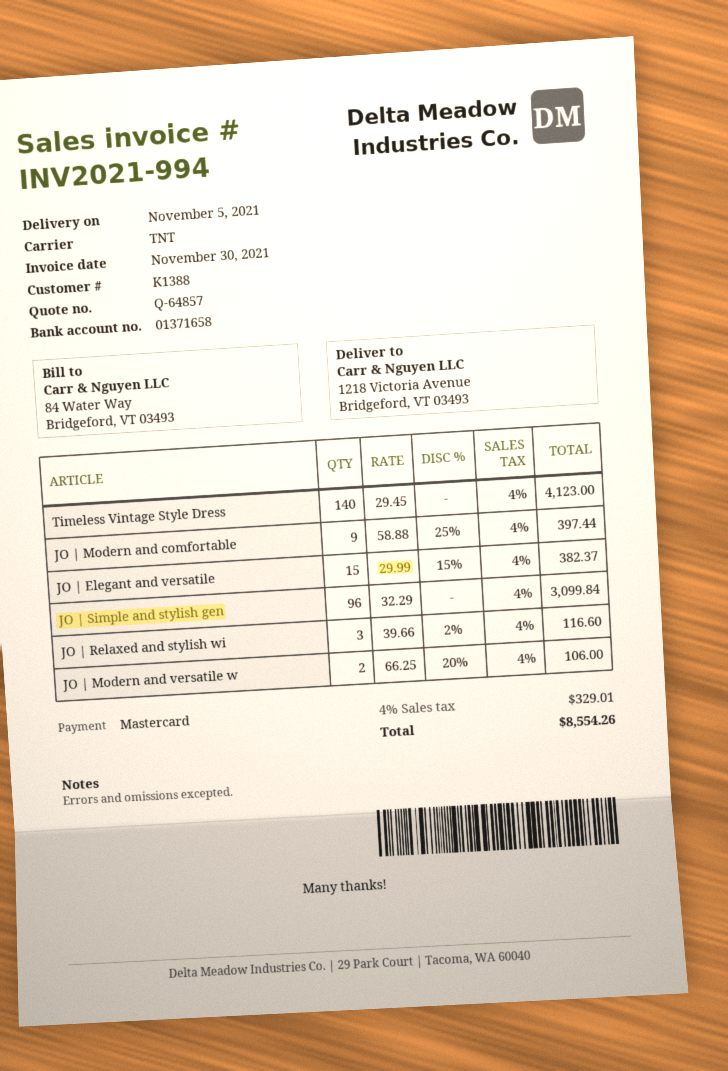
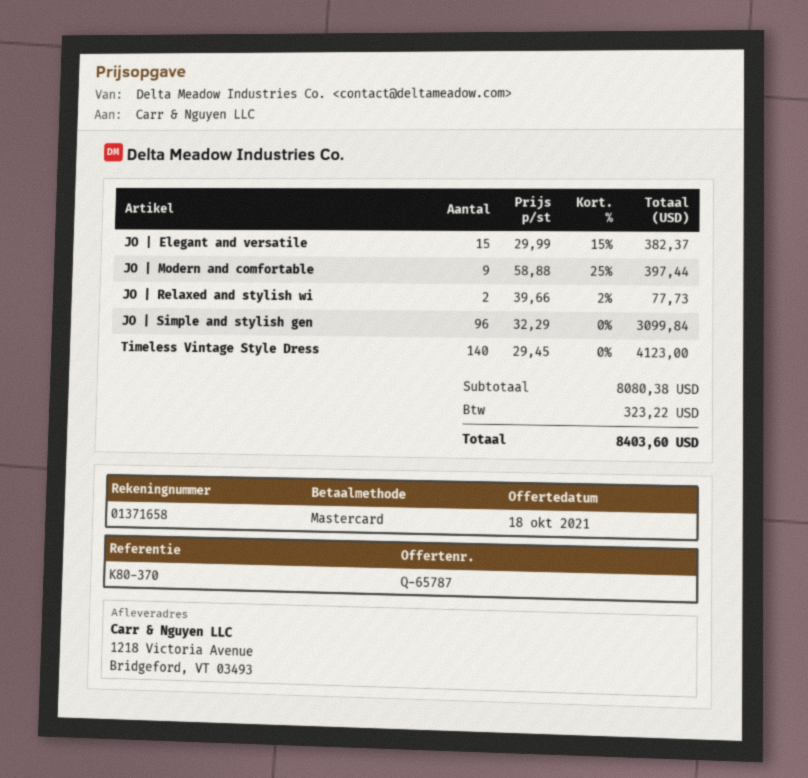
quote number: Q-64857 -> Q-65787
JO | Relaxed and stylish wi: 3 x 39.66 - 2% = 116.60 -> 2 x 39.66 - 2% = 77.73
JO | Modern and versatile w: 2 x 66.25 - 20% = 106.00 -> none
tax: 329.01 -> 323.22
total: 8554.26 -> 8403.60

